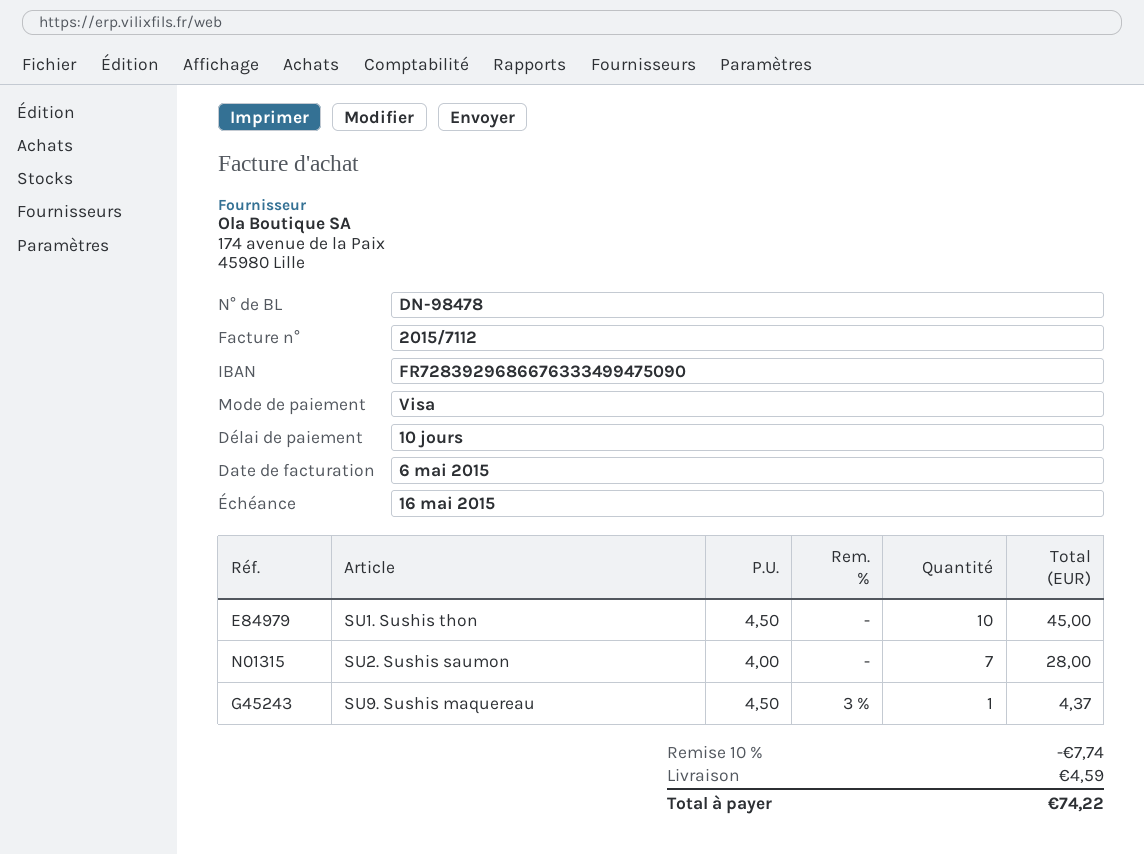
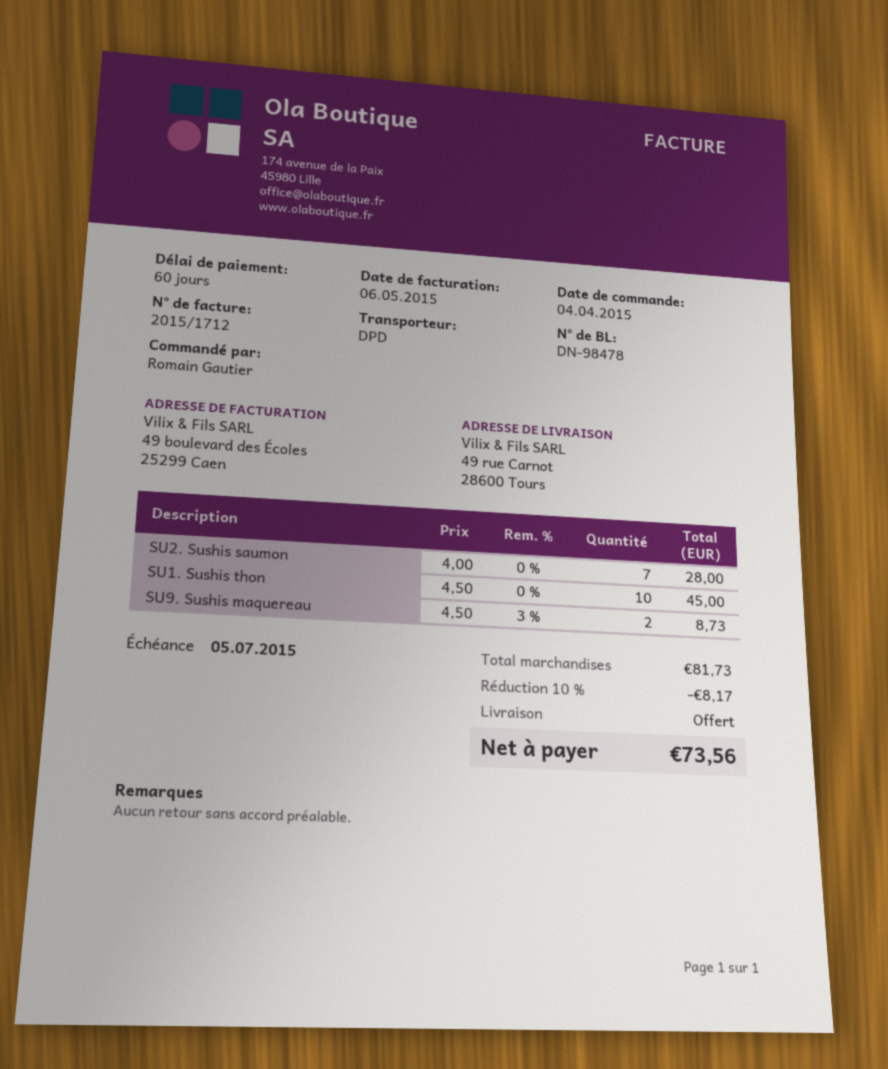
invoice number: 2015/7112 -> 2015/1712
payment terms: 10 days -> 60 days
due date: 2015-05-16 -> 2015-07-05
SU9. Sushis maquereau: 1 x 4.50 - 3% = 4.37 -> 2 x 4.50 - 3% = 8.73
discount: 10% = 7.74 -> 10% = 8.17
shipping: 4.59 -> 0.00
total: 74.22 -> 73.56

